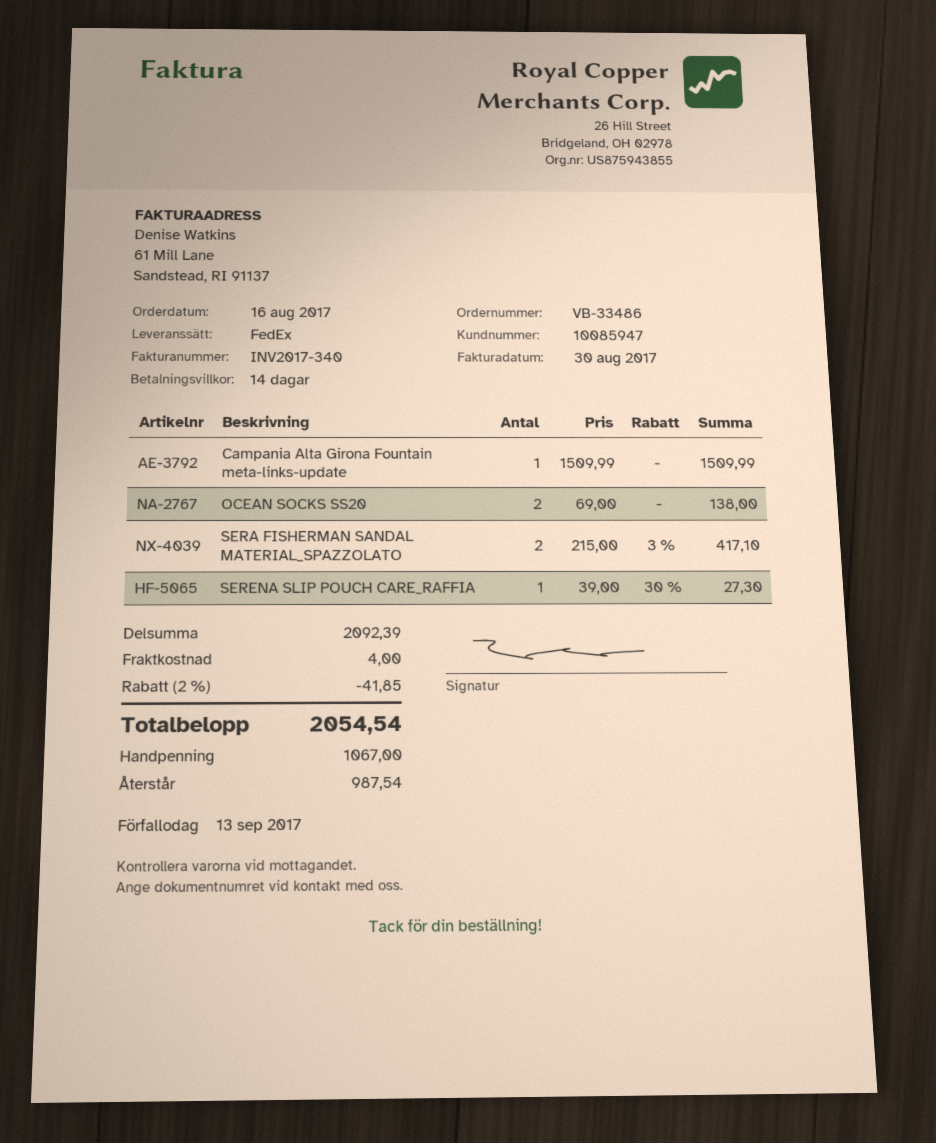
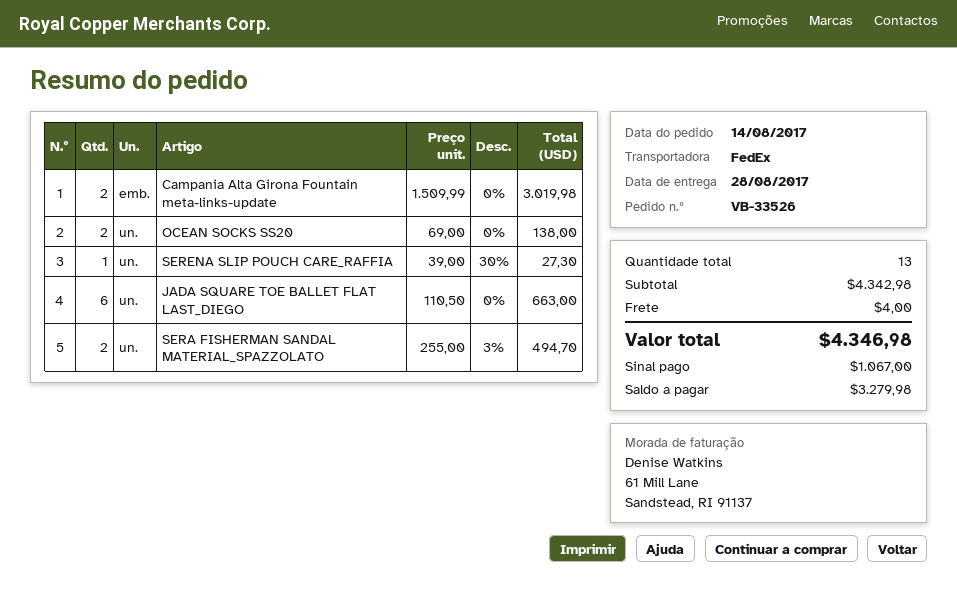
order number: VB-33486 -> VB-33526
order date: 2017-08-16 -> 2017-08-14
Campania Alta Girona Fountain meta-links-update: 1 x 1509.99 = 1509.99 -> 2 x 1509.99 = 3019.98
SERA FISHERMAN SANDAL MATERIAL_SPAZZOLATO: 2 x 215.00 - 3% = 417.10 -> 2 x 255.00 - 3% = 494.70
JADA SQUARE TOE BALLET FLAT LAST_DIEGO: none -> 6 x 110.50 = 663.00
subtotal: 2092.39 -> 4342.98
discount: 2% = 41.85 -> none
total: 2054.54 -> 4346.98
balance: 987.54 -> 3279.98

